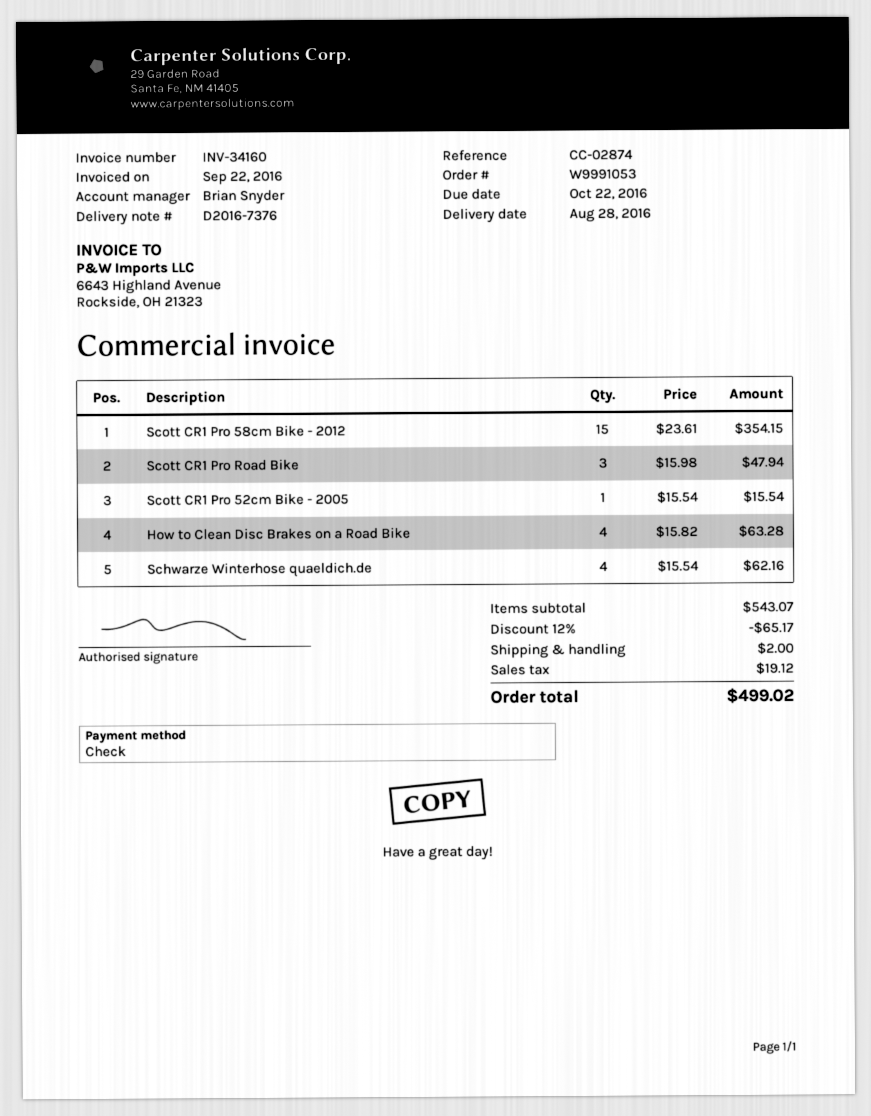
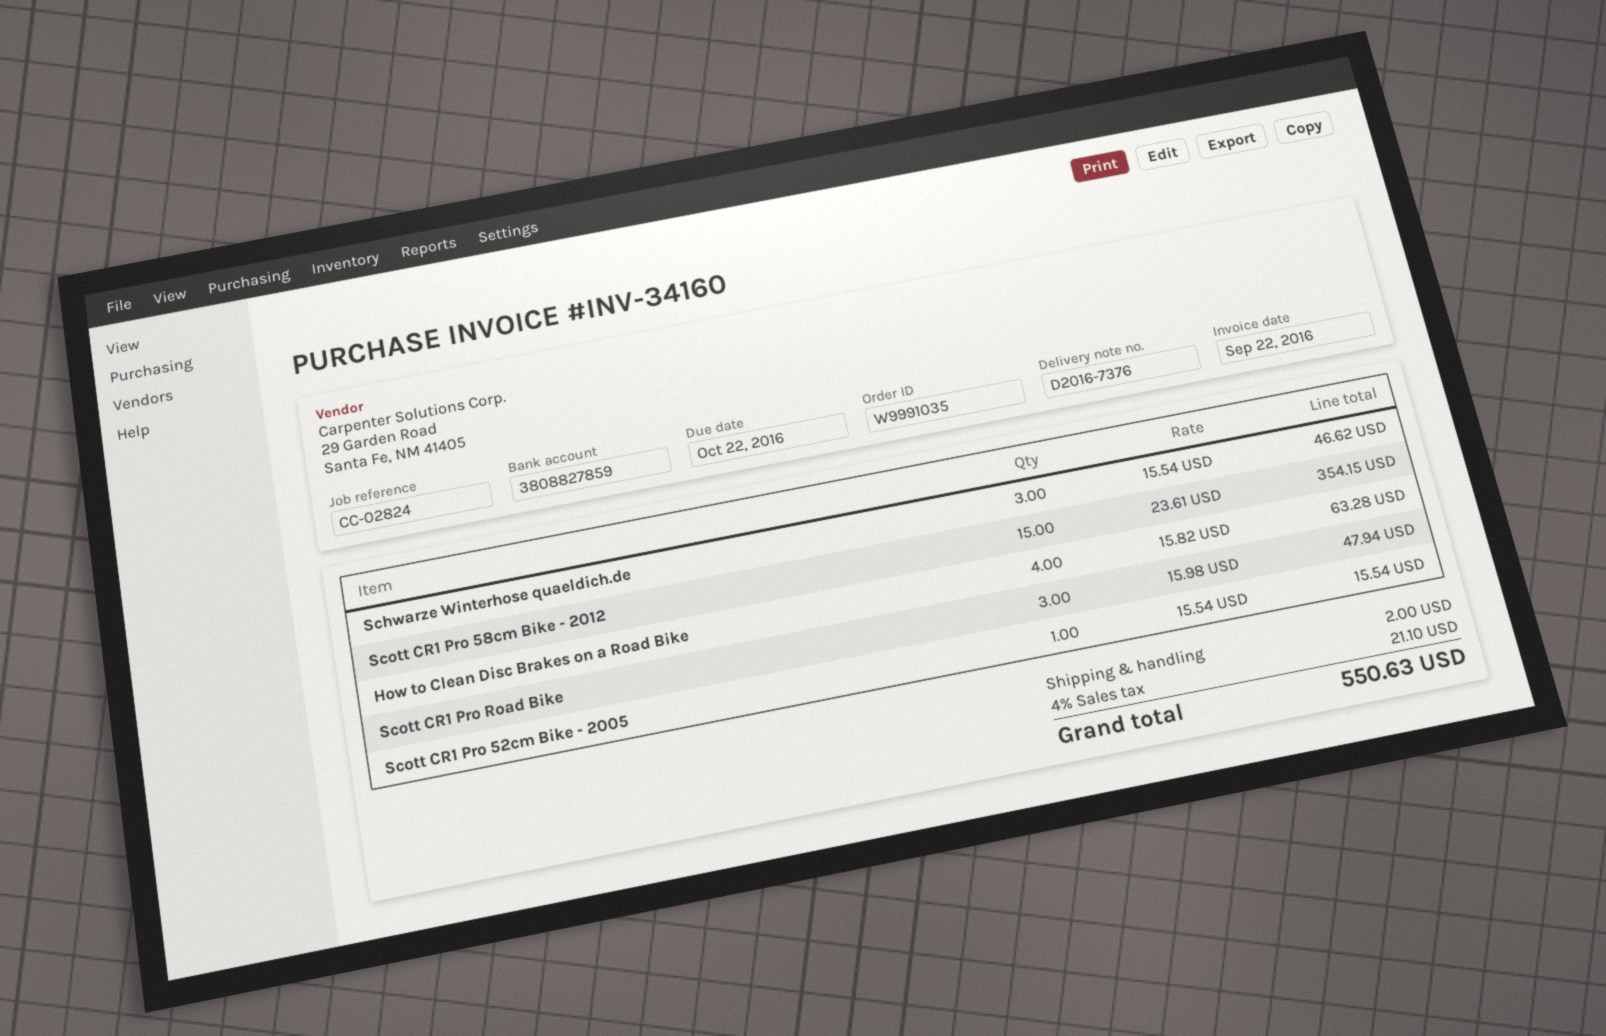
order number: W9991053 -> W9991035
reference: CC-02874 -> CC-02824
Schwarze Winterhose quaeldich.de: 4 x 15.54 = 62.16 -> 3 x 15.54 = 46.62
discount: 12% = 65.17 -> none
tax: 19.12 -> 21.10
total: 499.02 -> 550.63

